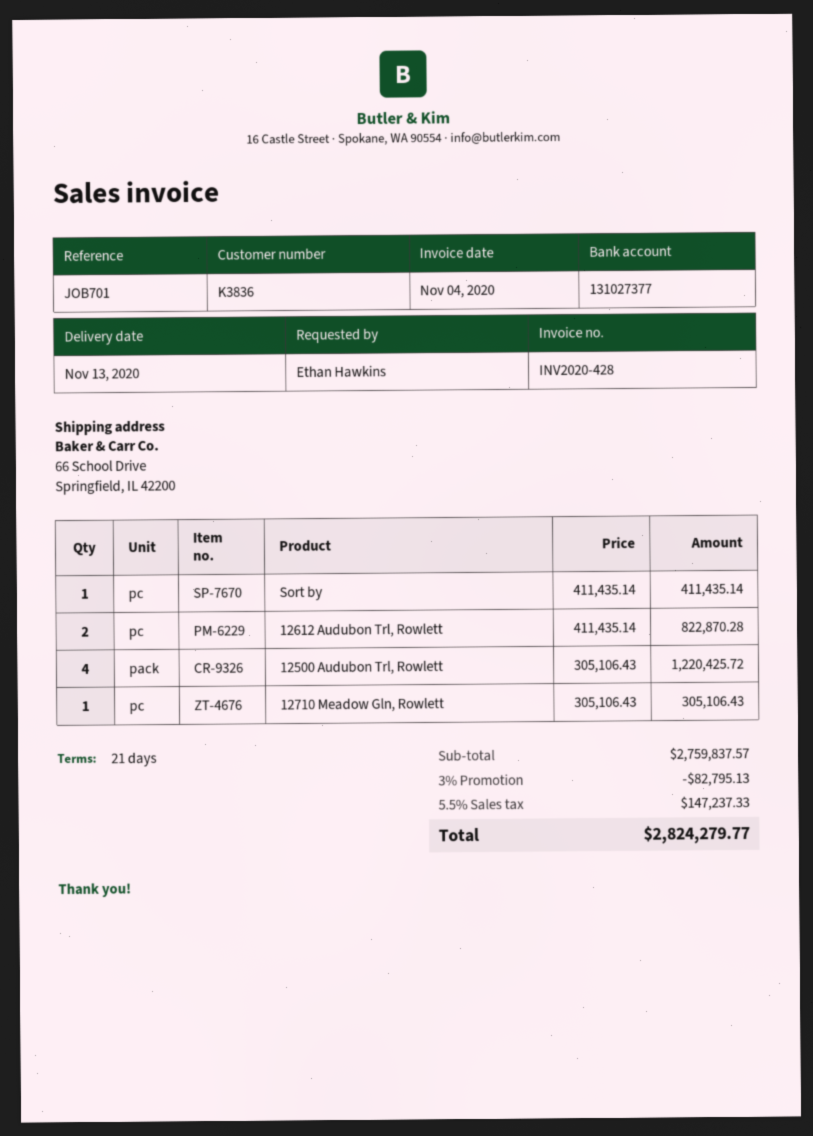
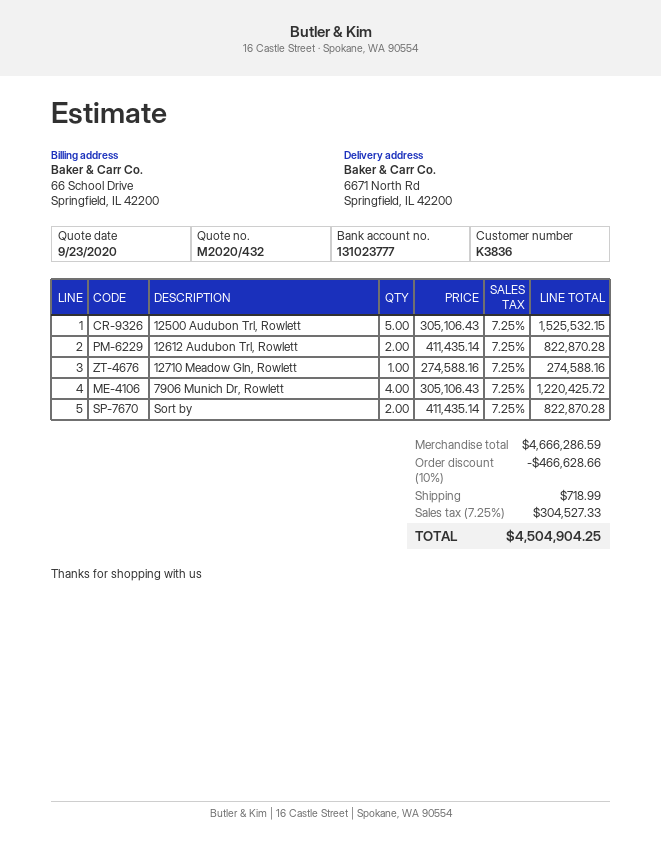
bank account: 131027377 -> 131023777
ship to: 66 School Drive, Springfield, IL 42200 -> 6671 North Rd, Springfield, IL 42200
Sort by: 1 x 411435.14 = 411435.14 -> 2 x 411435.14 = 822870.28
12500 Audubon Trl, Rowlett: 4 x 305106.43 = 1220425.72 -> 5 x 305106.43 = 1525532.15
12710 Meadow Gln, Rowlett: 1 x 305106.43 = 305106.43 -> 1 x 274588.16 = 274588.16
7906 Munich Dr, Rowlett: none -> 4 x 305106.43 = 1220425.72
subtotal: 2759837.57 -> 4666286.59
discount: 3% = 82795.13 -> 10% = 466628.66
shipping: none -> 718.99
tax: 5.5% = 147237.33 -> 7.25% = 304527.33
total: 2824279.77 -> 4504904.25

